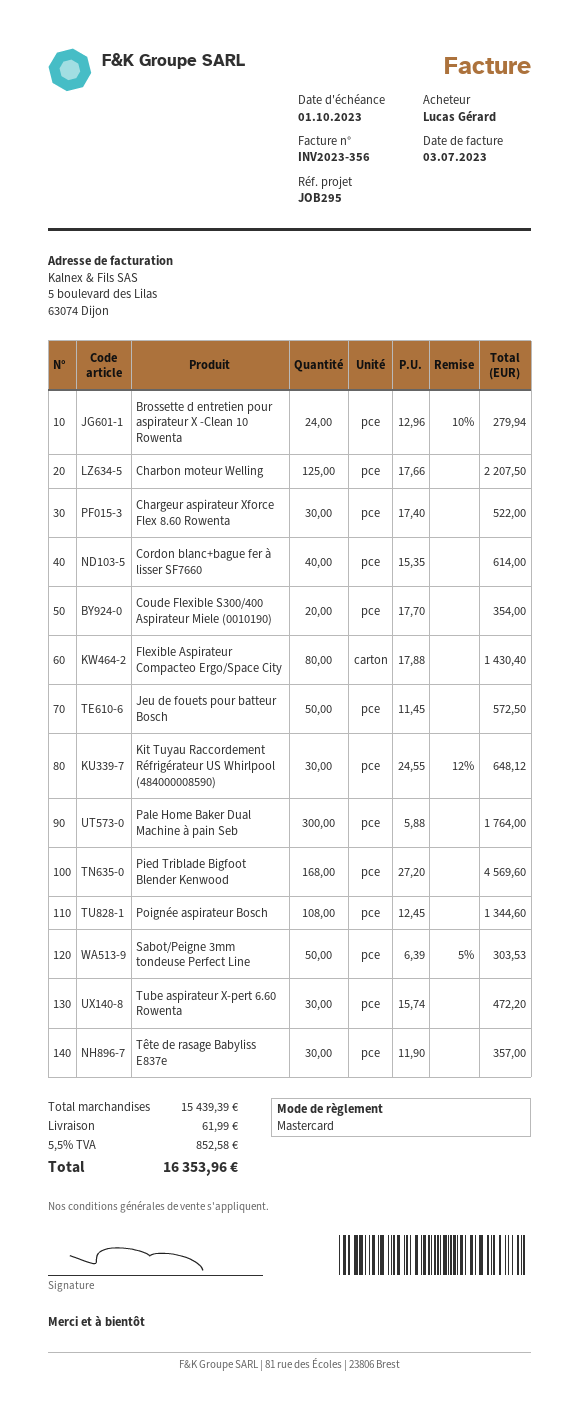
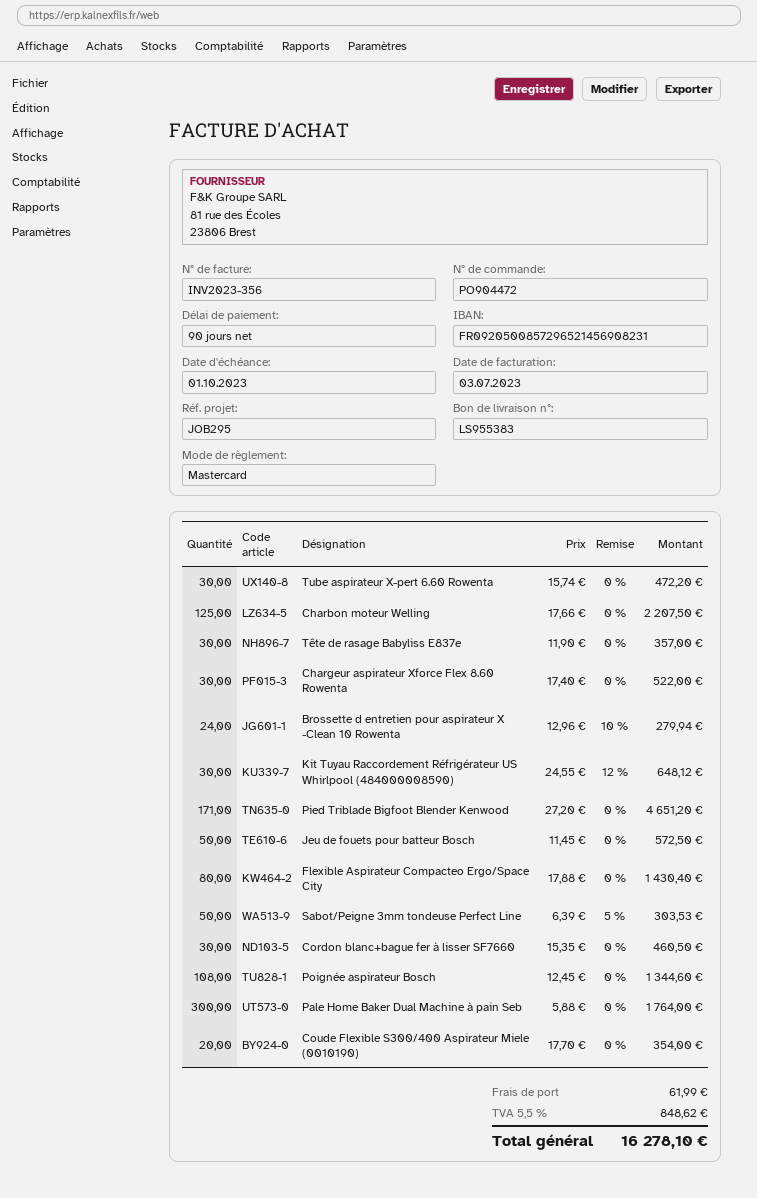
Cordon blanc+bague fer à lisser SF7660: 40 x 15.35 = 614.00 -> 30 x 15.35 = 460.50
Pied Triblade Bigfoot Blender Kenwood: 168 x 27.20 = 4569.60 -> 171 x 27.20 = 4651.20
tax: 5.5% = 852.58 -> 5.5% = 848.62
total: 16353.96 -> 16278.10

